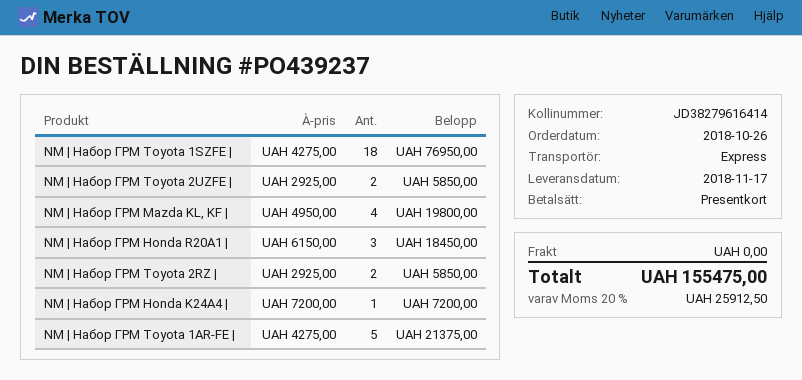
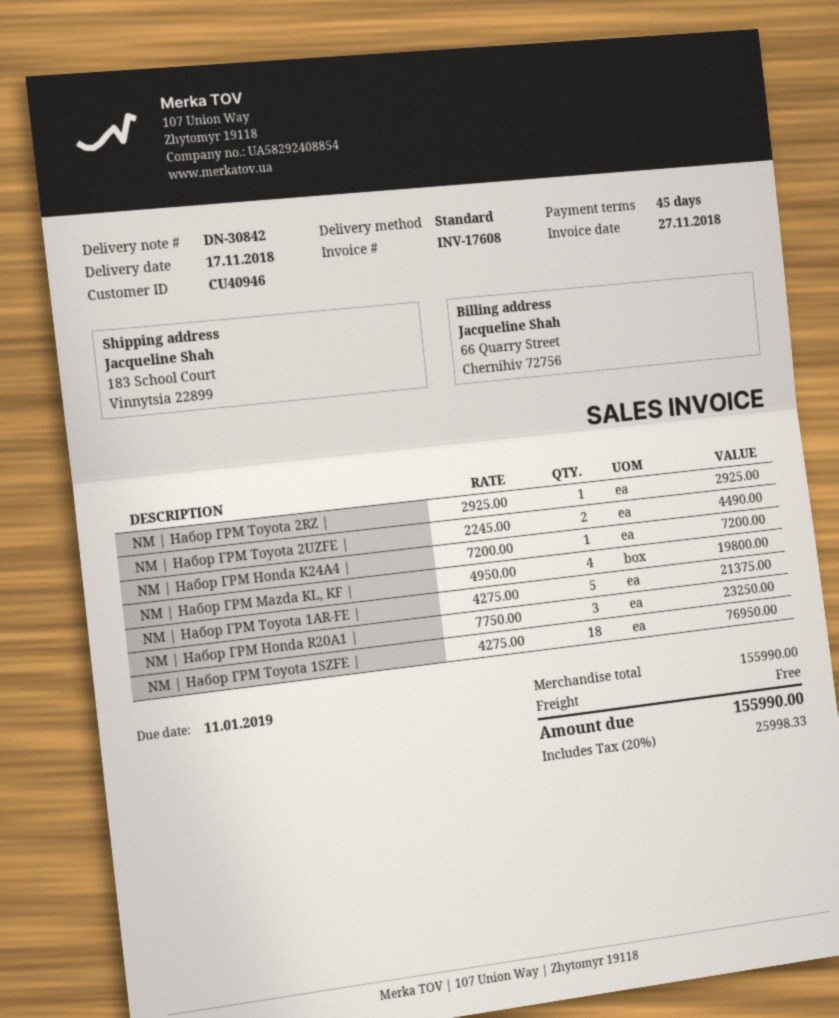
shipping method: express -> standard
NM | Набор ГРМ Toyota 2UZFE |: 2 x 2925.00 = 5850.00 -> 2 x 2245.00 = 4490.00
NM | Набор ГРМ Honda R20A1 |: 3 x 6150.00 = 18450.00 -> 3 x 7750.00 = 23250.00
NM | Набор ГРМ Toyota 2RZ |: 2 x 2925.00 = 5850.00 -> 1 x 2925.00 = 2925.00
tax: 20% = 25912.50 -> 20% = 25998.33
total: 155475.00 -> 155990.00

